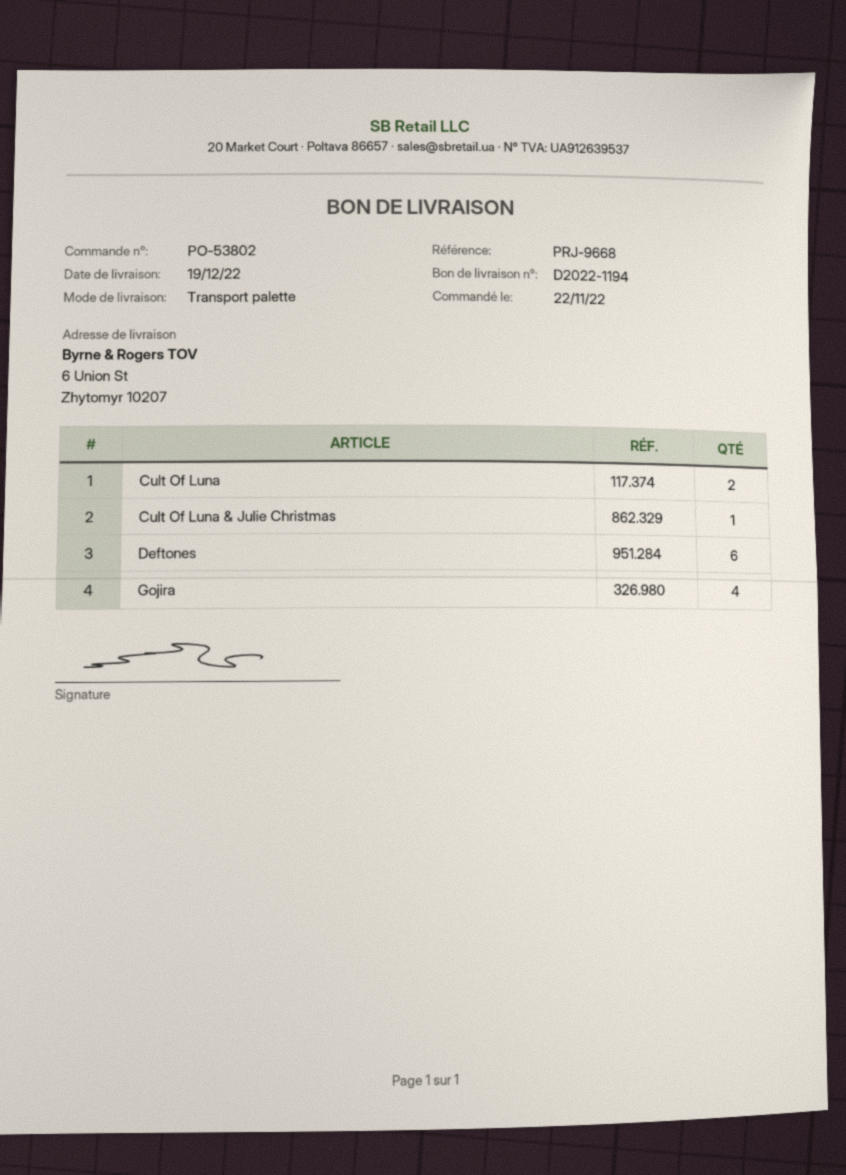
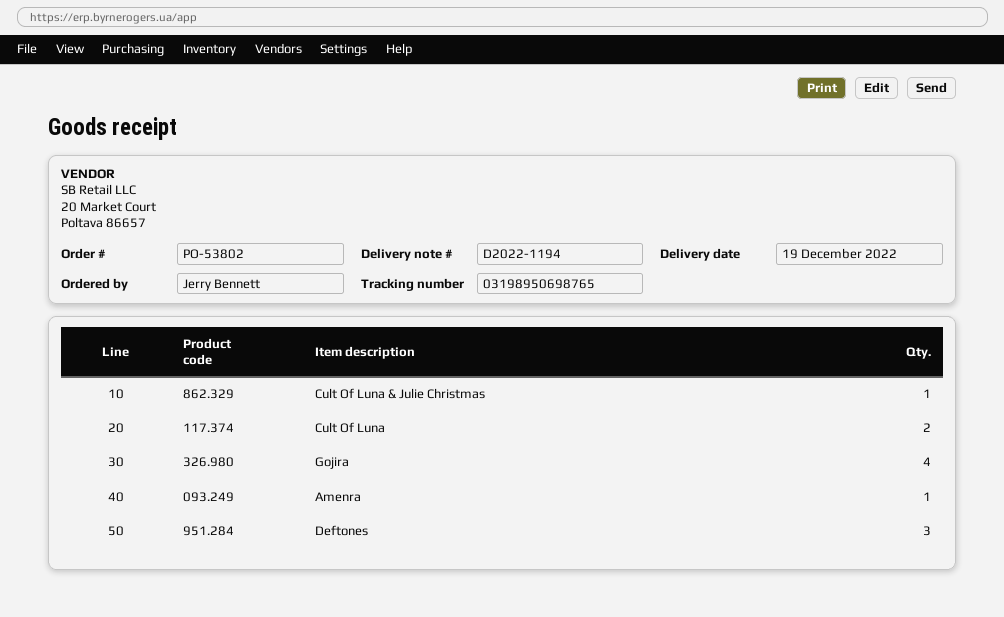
Deftones: 6 -> 3
Amenra: none -> 1

